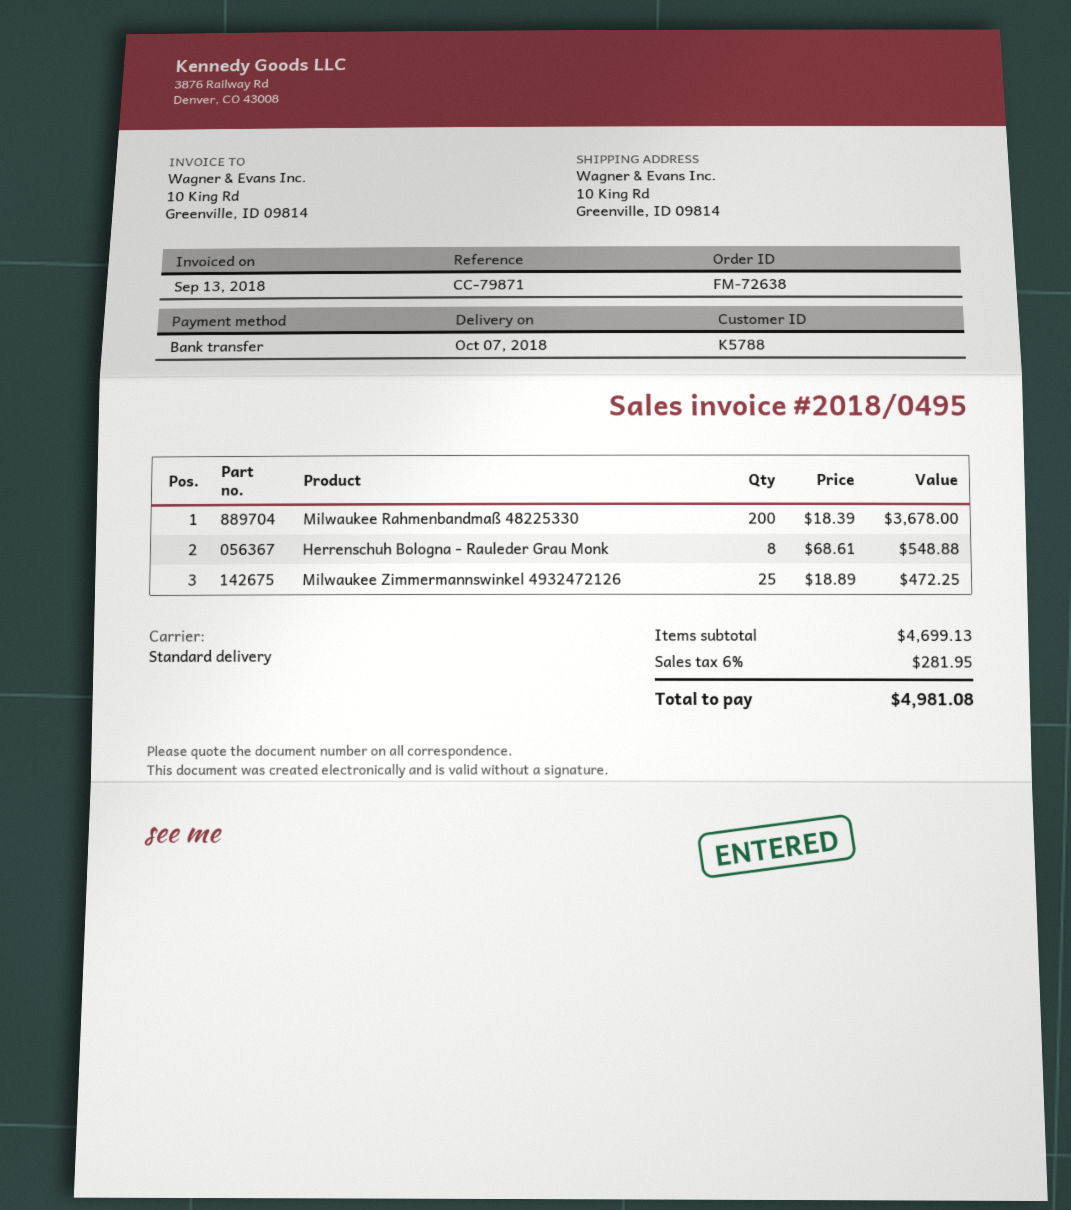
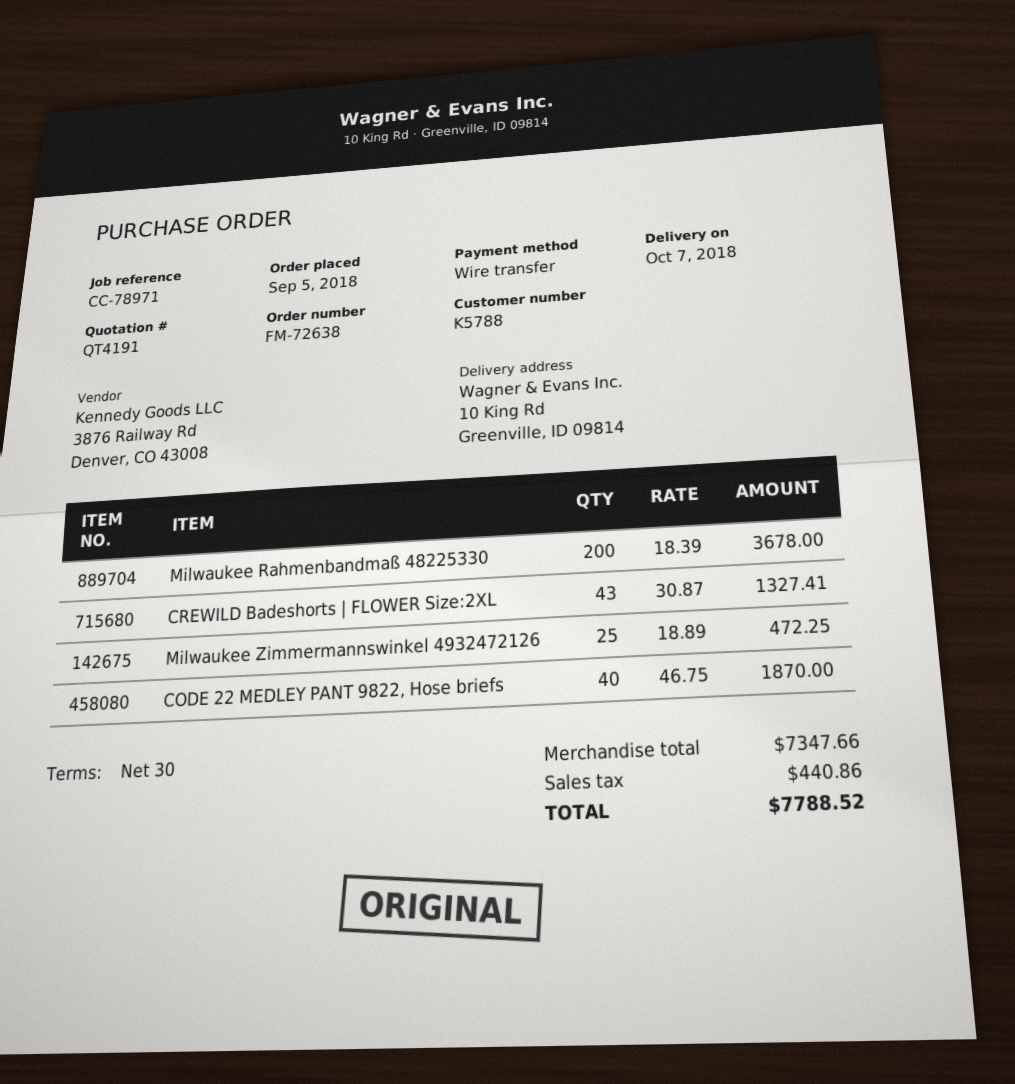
reference: CC-79871 -> CC-78971
Herrenschuh Bologna - Rauleder Grau Monk: 8 x 68.61 = 548.88 -> none
CREWILD Badeshorts | FLOWER Size:2XL: none -> 43 x 30.87 = 1327.41
CODE 22 MEDLEY PANT 9822, Hose briefs: none -> 40 x 46.75 = 1870.00
subtotal: 4699.13 -> 7347.66
tax: 281.95 -> 440.86
total: 4981.08 -> 7788.52

